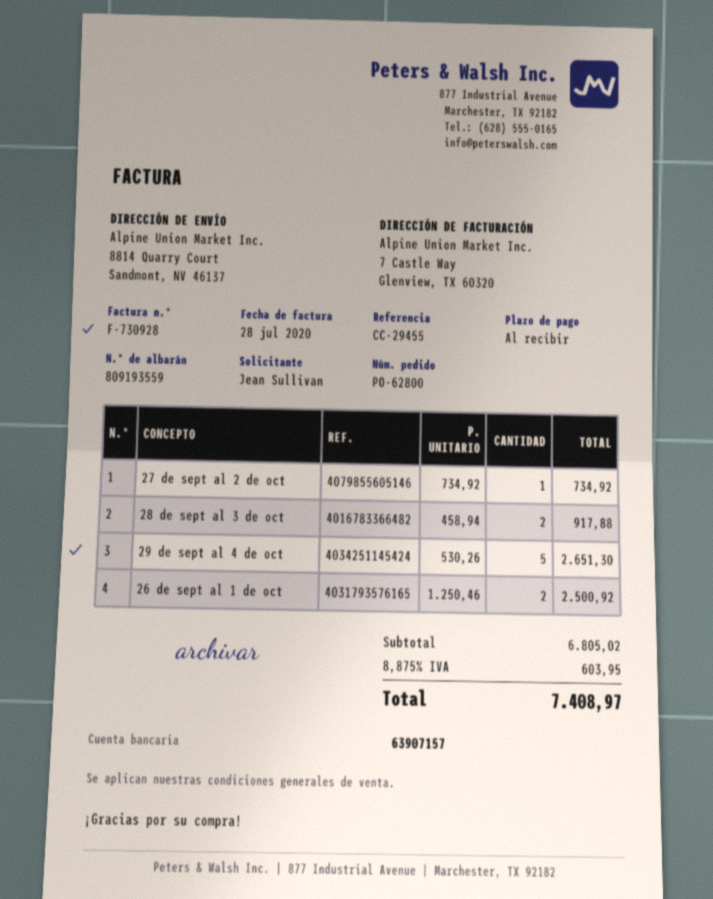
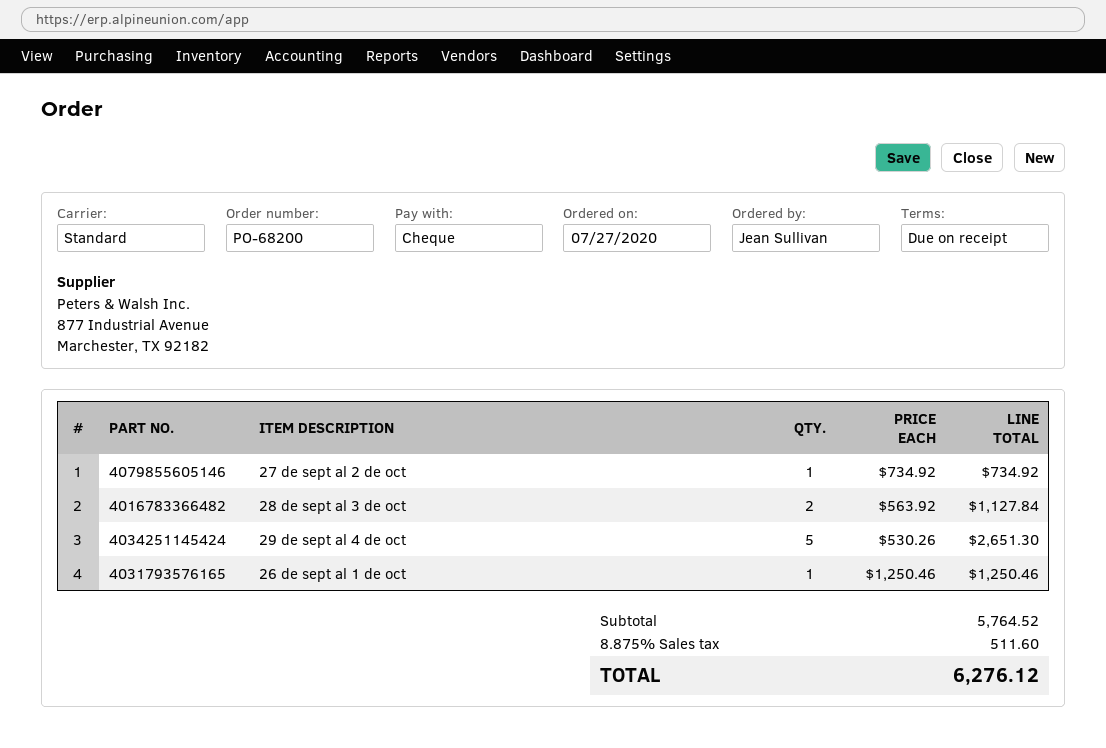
order number: PO-62800 -> PO-68200
28 de sept al 3 de oct: 2 x 458.94 = 917.88 -> 2 x 563.92 = 1127.84
26 de sept al 1 de oct: 2 x 1250.46 = 2500.92 -> 1 x 1250.46 = 1250.46
subtotal: 6805.02 -> 5764.52
tax: 8.875% = 603.95 -> 8.875% = 511.60
total: 7408.97 -> 6276.12

